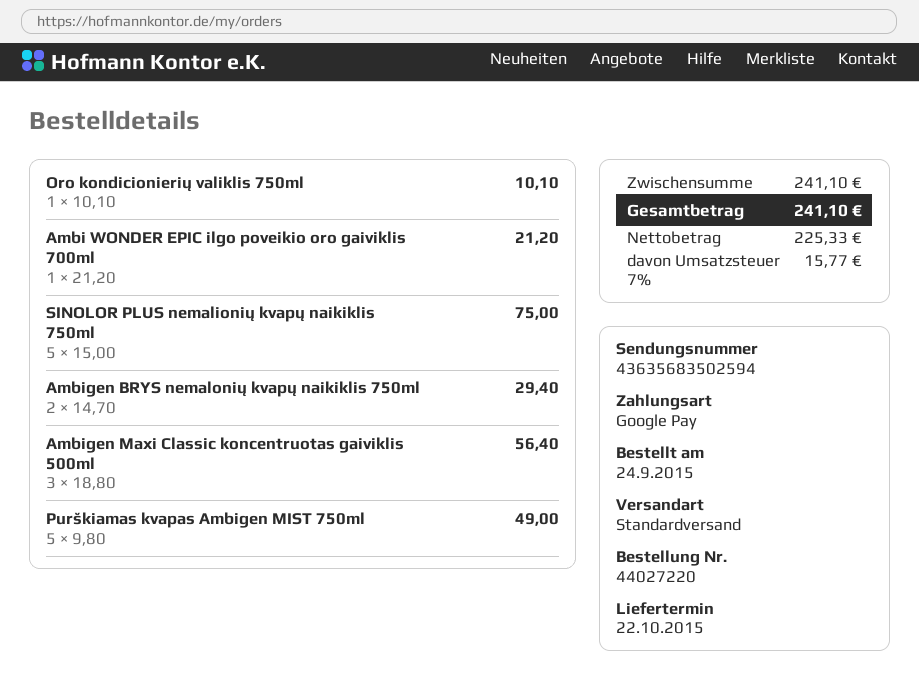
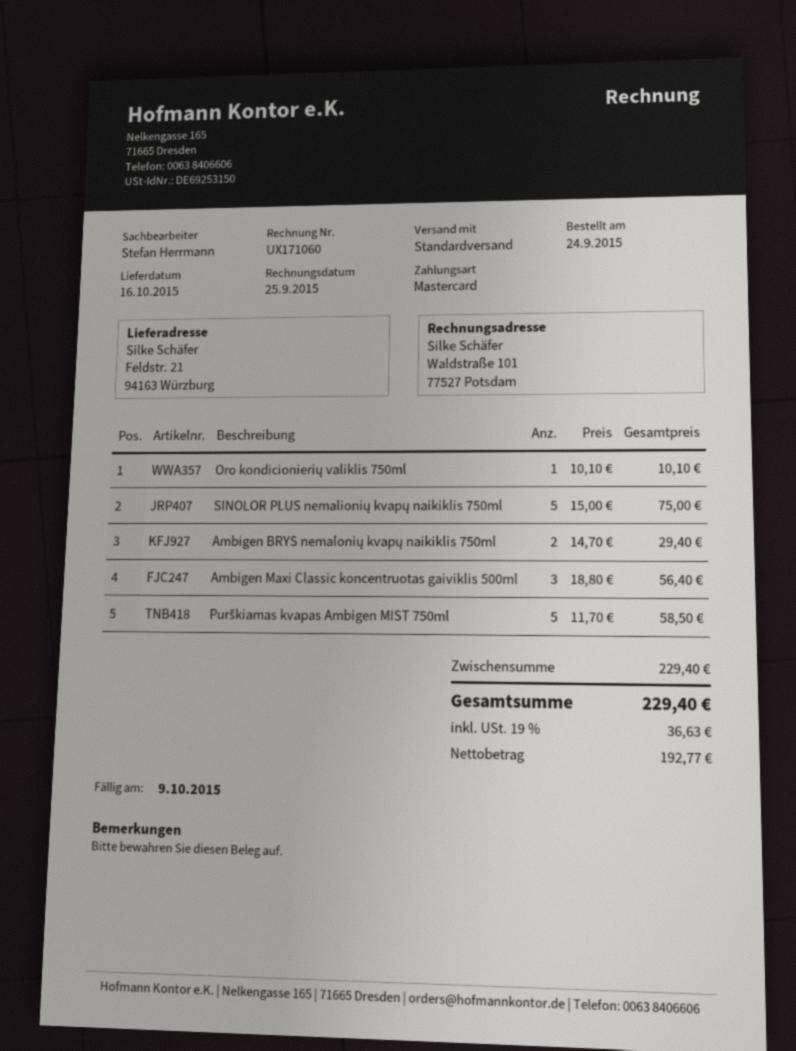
delivery date: 2015-10-22 -> 2015-10-16
payment method: Google Pay -> Mastercard
Ambi WONDER EPIC ilgo poveikio oro gaiviklis 700ml: 1 x 21.20 = 21.20 -> none
Purškiamas kvapas Ambigen MIST 750ml: 5 x 9.80 = 49.00 -> 5 x 11.70 = 58.50
subtotal: 241.10 -> 229.40
net: 225.33 -> 192.77
tax: 7% = 15.77 -> 19% = 36.63
total: 241.10 -> 229.40

